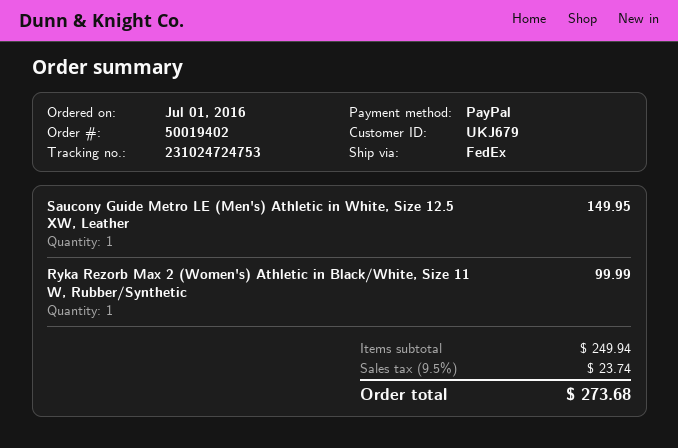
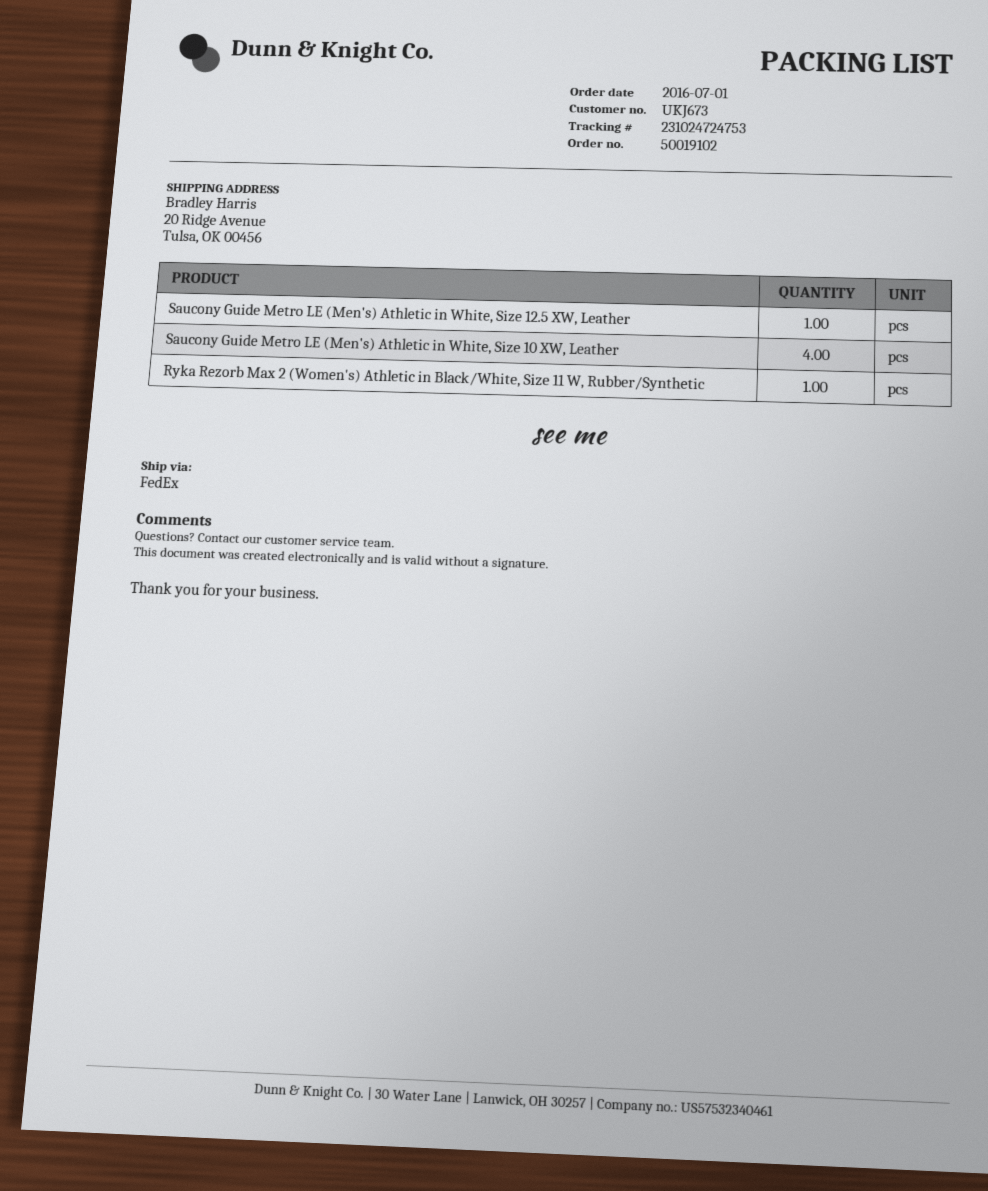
order number: 50019402 -> 50019102
customer number: UKJ679 -> UKJ673
Saucony Guide Metro LE (Men's) Athletic in White, Size 10 XW, Leather: none -> 4

